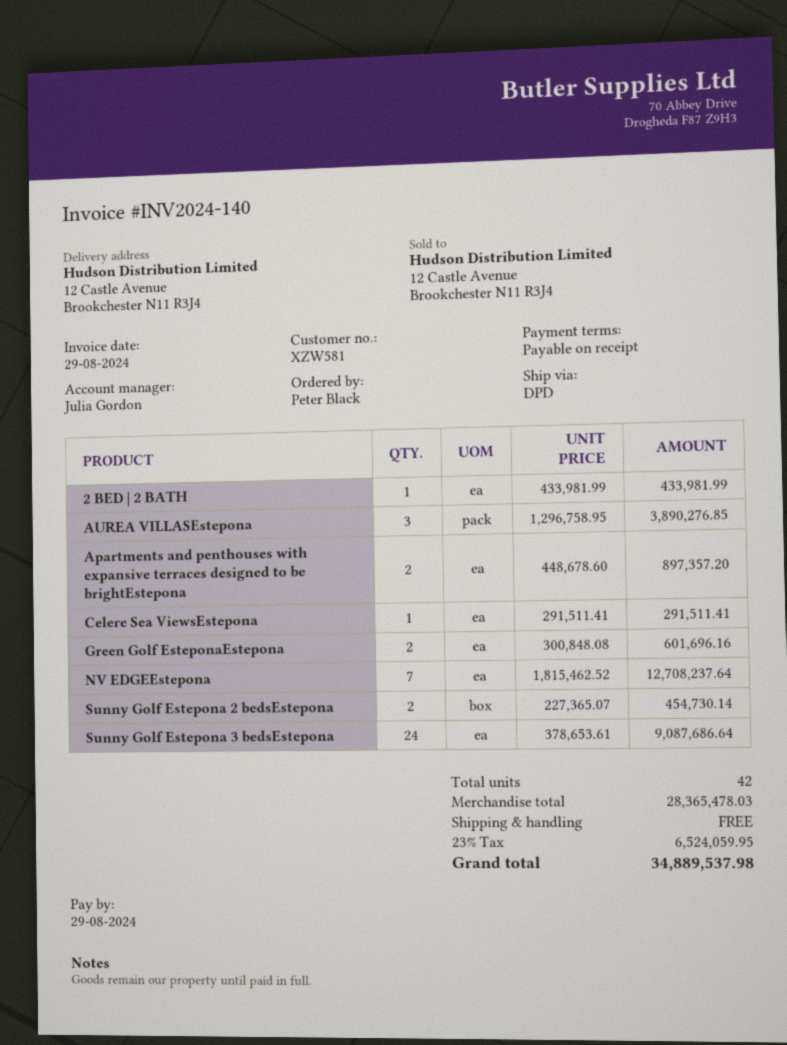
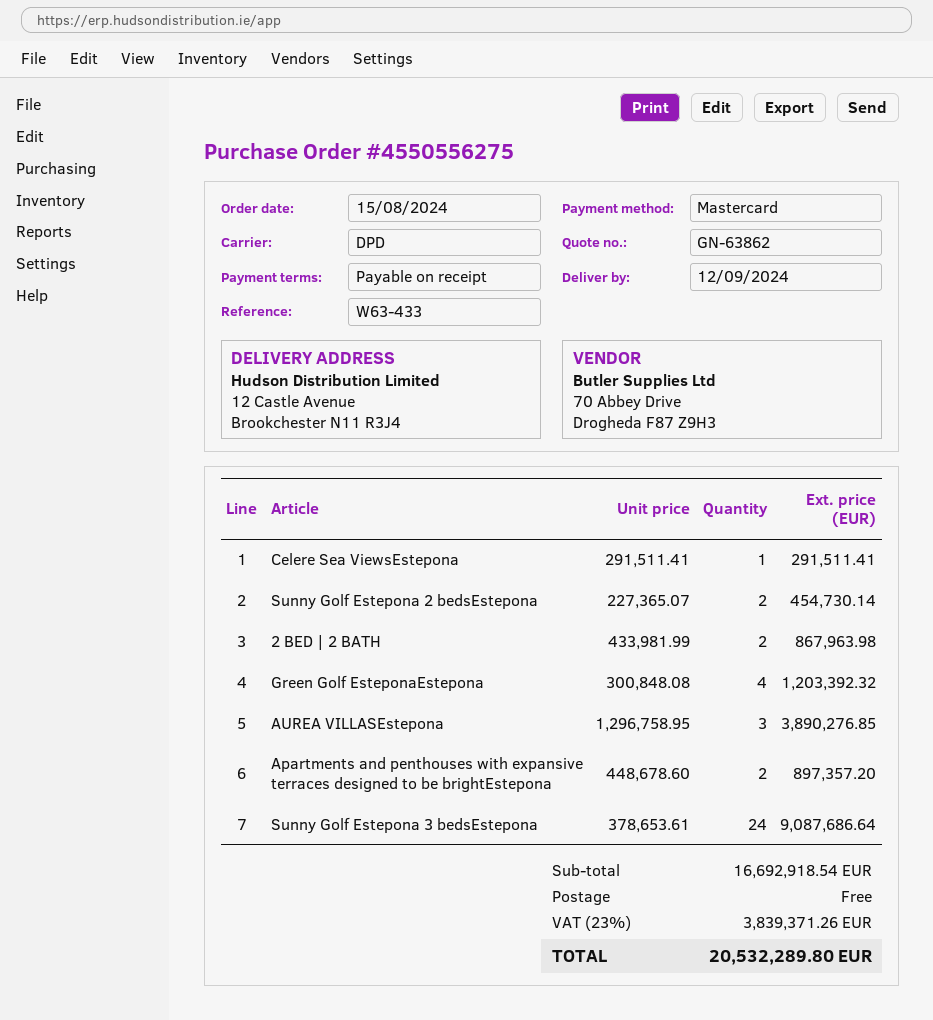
2 BED | 2 BATH: 1 x 433981.99 = 433981.99 -> 2 x 433981.99 = 867963.98
Green Golf EsteponaEstepona: 2 x 300848.08 = 601696.16 -> 4 x 300848.08 = 1203392.32
NV EDGEEstepona: 7 x 1815462.52 = 12708237.64 -> none
subtotal: 28365478.03 -> 16692918.54
tax: 23% = 6524059.95 -> 23% = 3839371.26
total: 34889537.98 -> 20532289.80

